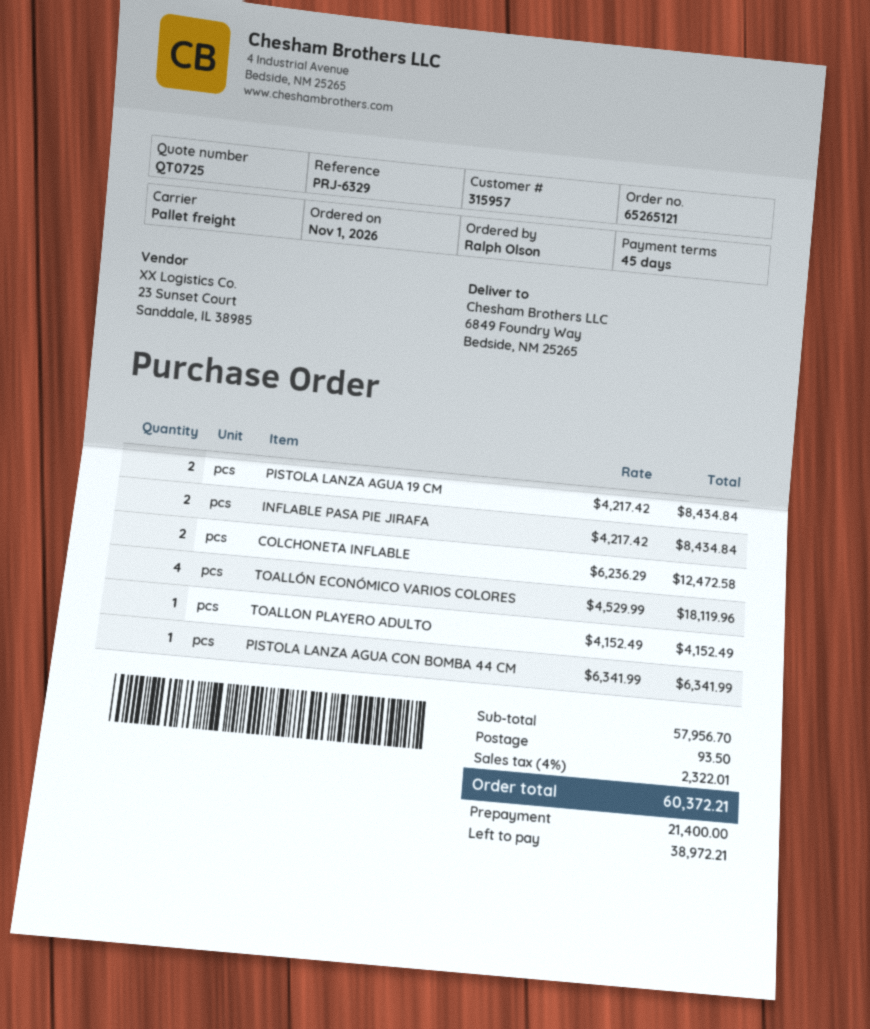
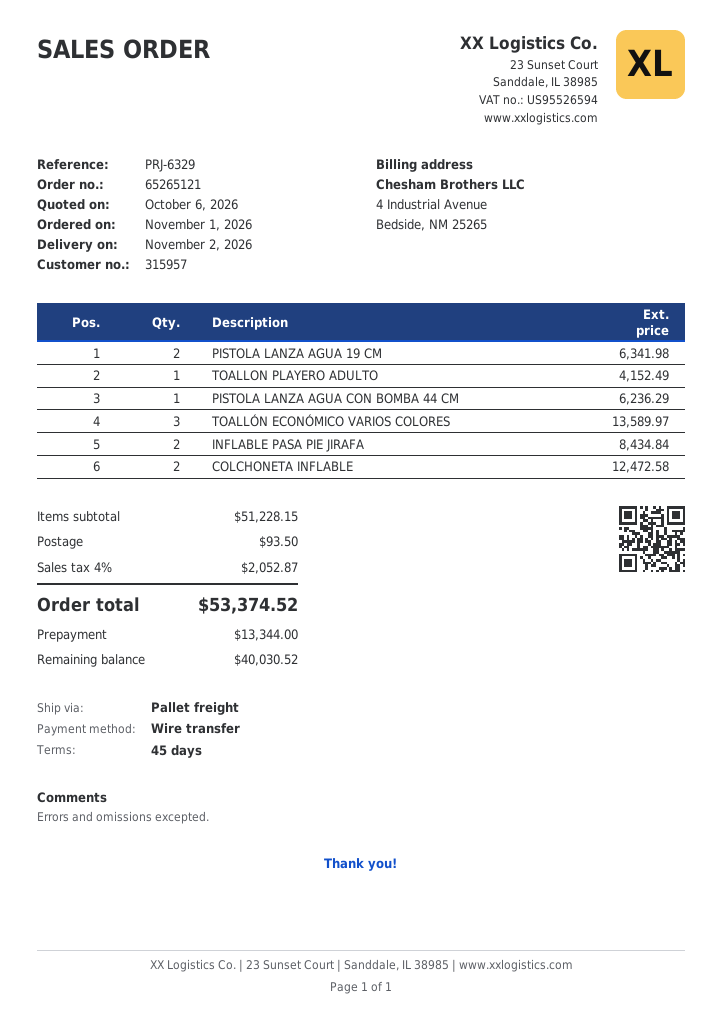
PISTOLA LANZA AGUA 19 CM: 2 for 8434.84 -> 2 for 6341.98
TOALLÓN ECONÓMICO VARIOS COLORES: 4 for 18119.96 -> 3 for 13589.97
PISTOLA LANZA AGUA CON BOMBA 44 CM: 1 for 6341.99 -> 1 for 6236.29
subtotal: 57956.70 -> 51228.15
tax: 4% = 2322.01 -> 4% = 2052.87
total: 60372.21 -> 53374.52
deposit: 21400.00 -> 13344.00
balance: 38972.21 -> 40030.52

